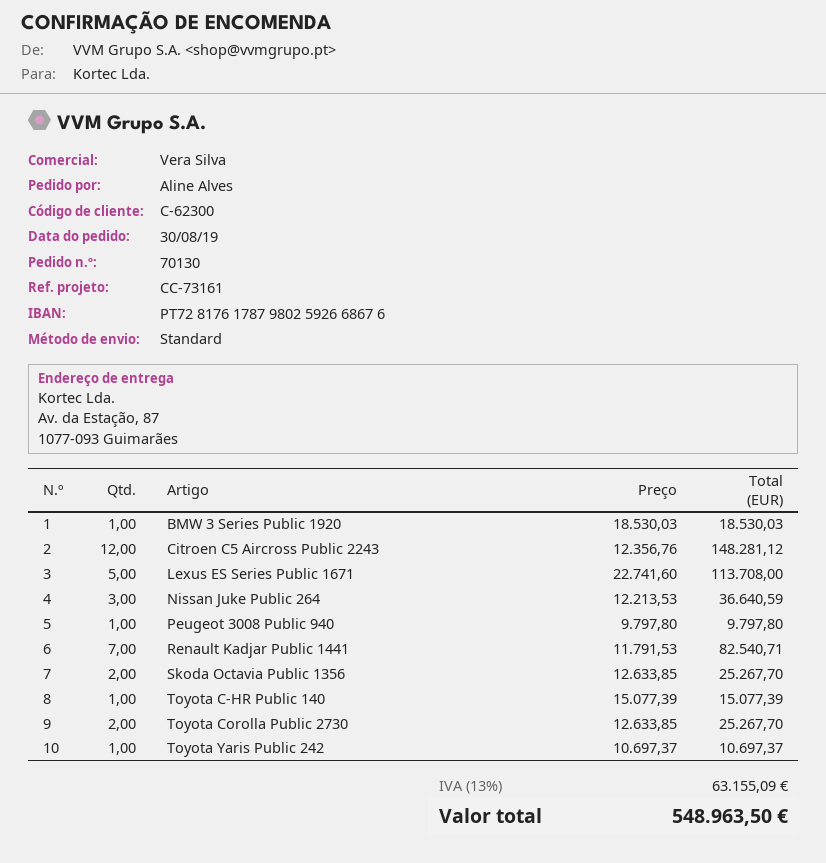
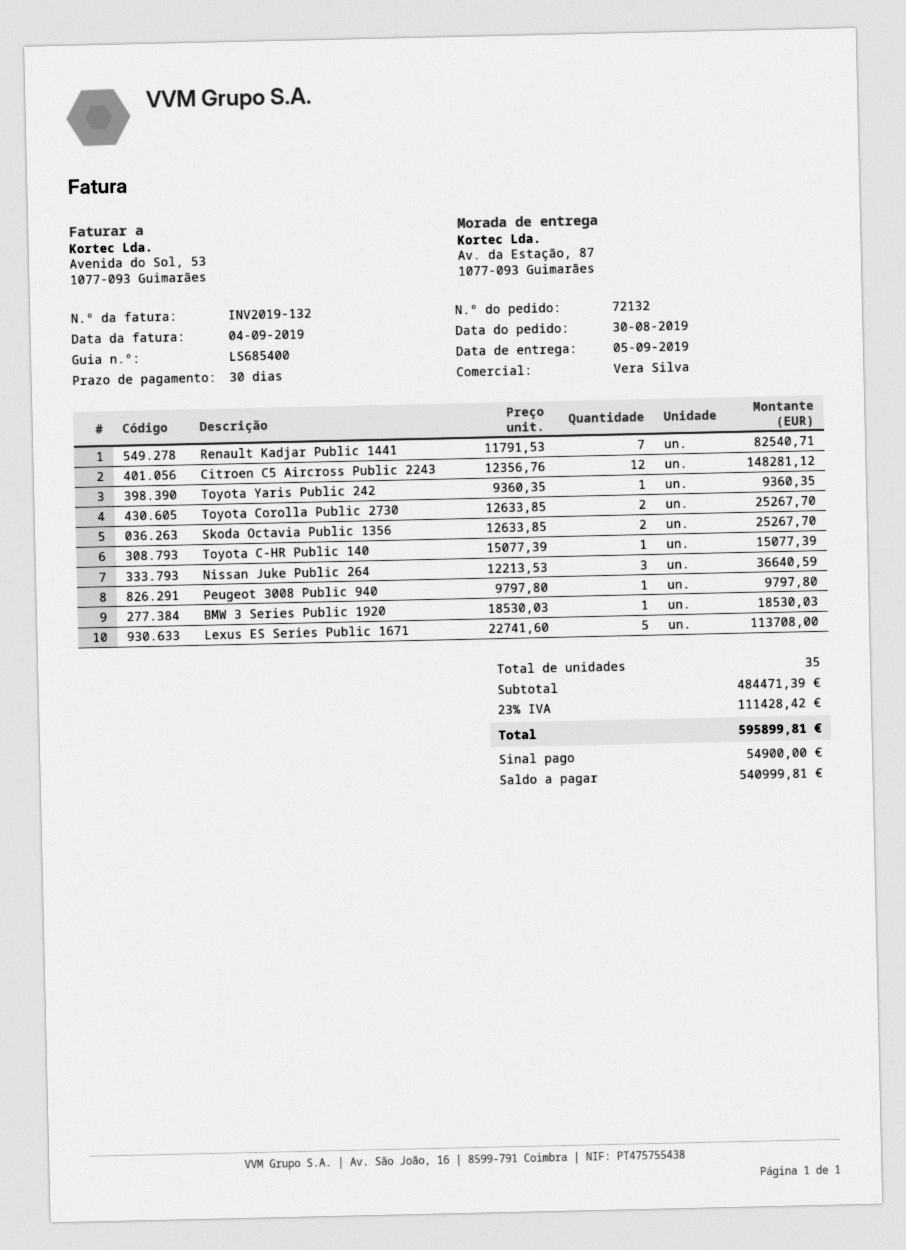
order number: 70130 -> 72132
Toyota Yaris Public 242: 1 x 10697.37 = 10697.37 -> 1 x 9360.35 = 9360.35
tax: 13% = 63155.09 -> 23% = 111428.42
total: 548963.50 -> 595899.81

